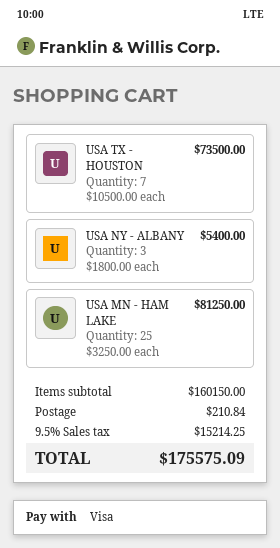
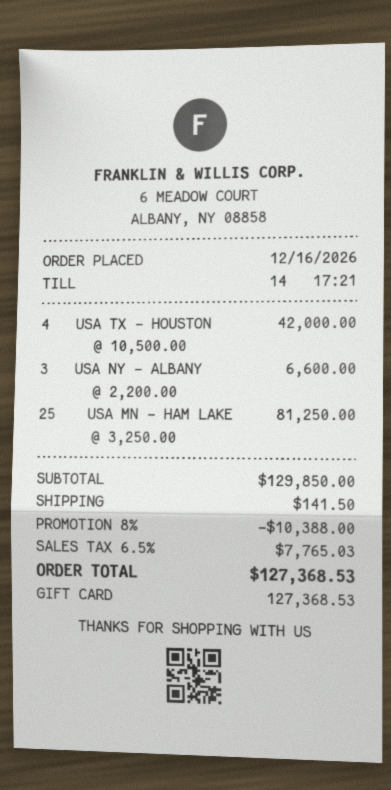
payment method: Visa -> gift card
USA TX - HOUSTON: 7 x 10500.00 = 73500.00 -> 4 x 10500.00 = 42000.00
USA NY - ALBANY: 3 x 1800.00 = 5400.00 -> 3 x 2200.00 = 6600.00
subtotal: 160150.00 -> 129850.00
discount: none -> 8% = 10388.00
shipping: 210.84 -> 141.50
tax: 9.5% = 15214.25 -> 6.5% = 7765.03
total: 175575.09 -> 127368.53

